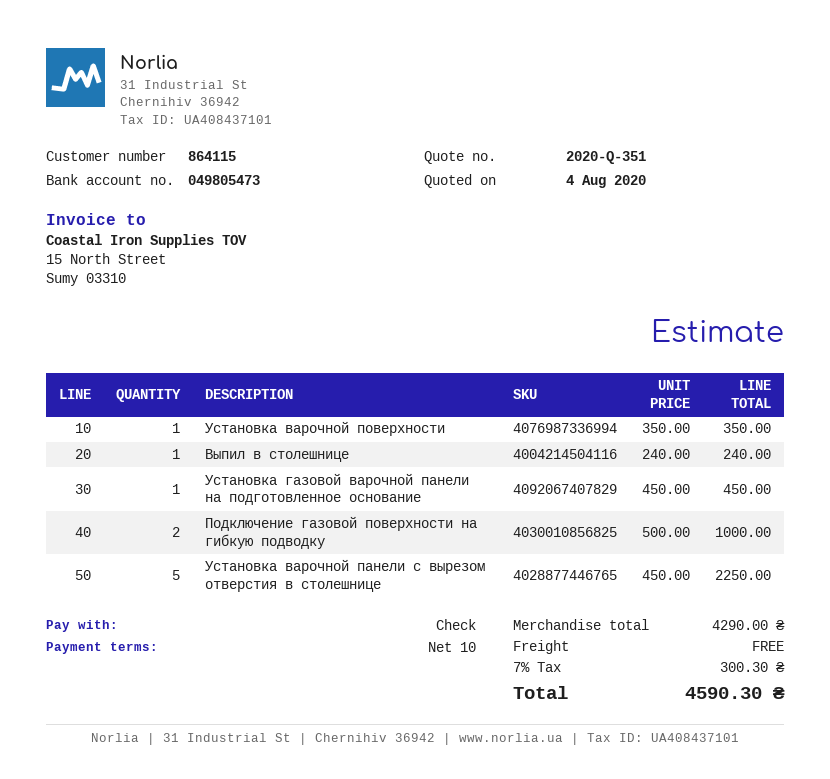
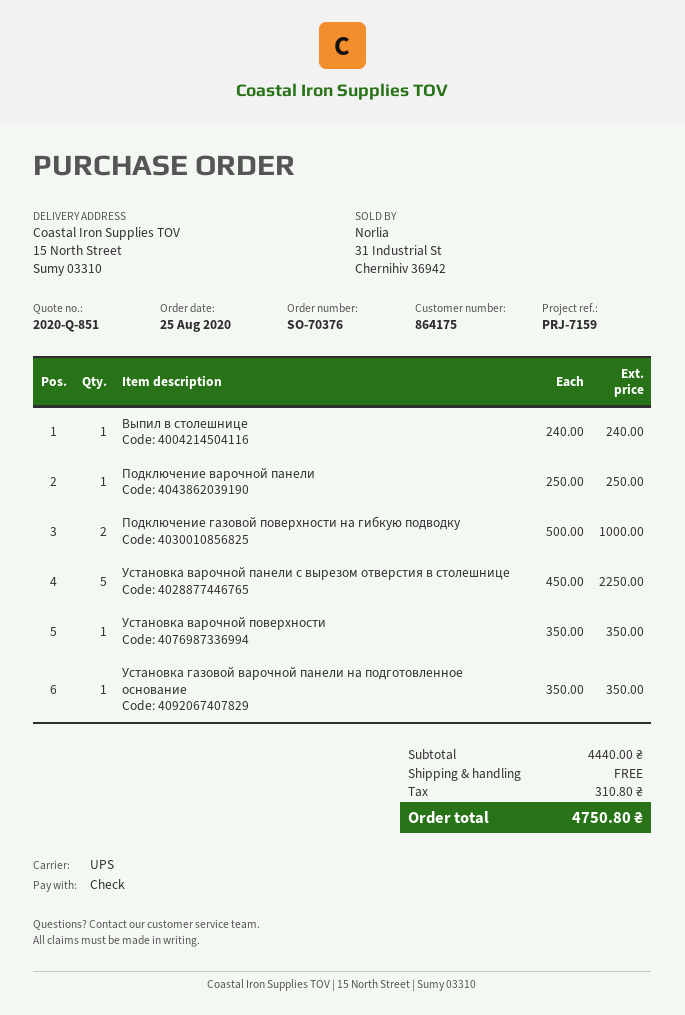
quote number: 2020-Q-351 -> 2020-Q-851
customer number: 864115 -> 864175
Установка газовой варочной панели на подготовленное основание: 1 x 450.00 = 450.00 -> 1 x 350.00 = 350.00
Подключение варочной панели: none -> 1 x 250.00 = 250.00
subtotal: 4290.00 -> 4440.00
tax: 300.30 -> 310.80
total: 4590.30 -> 4750.80

